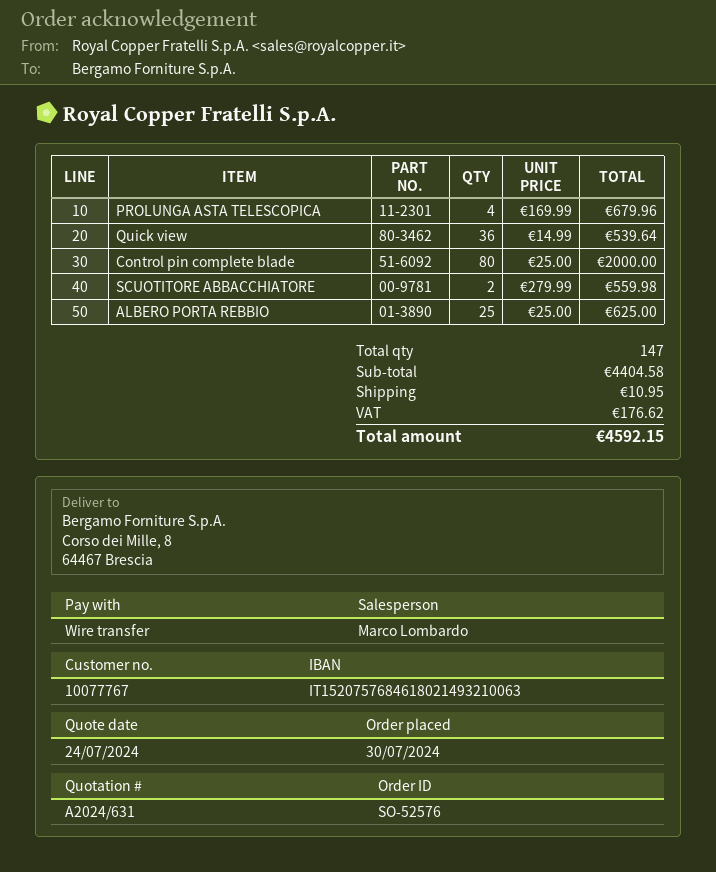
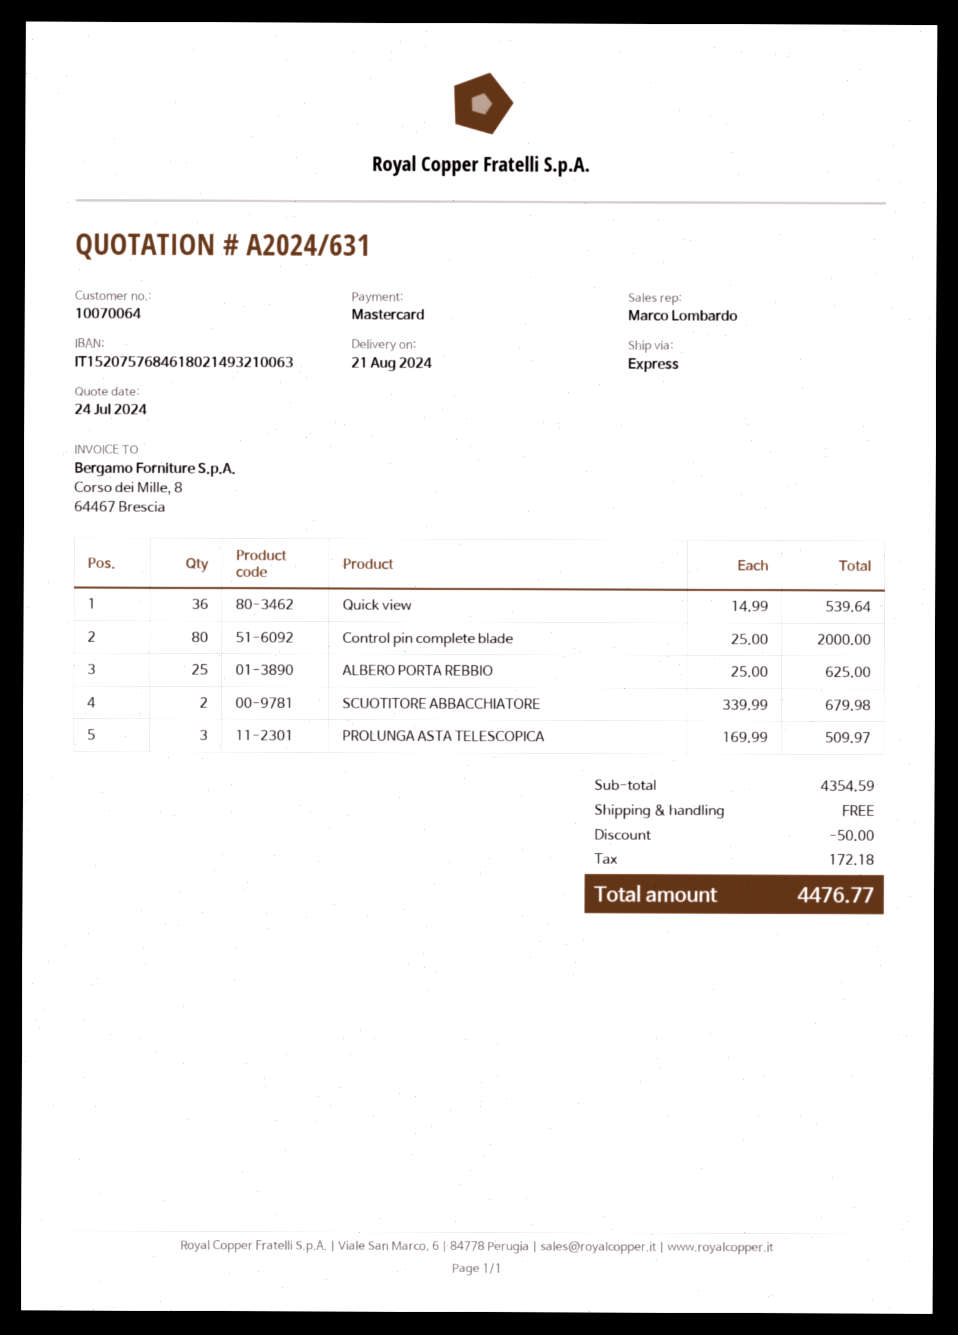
customer number: 10077767 -> 10070064
payment method: bank transfer -> Mastercard
PROLUNGA ASTA TELESCOPICA: 4 x 169.99 = 679.96 -> 3 x 169.99 = 509.97
SCUOTITORE ABBACCHIATORE: 2 x 279.99 = 559.98 -> 2 x 339.99 = 679.98
subtotal: 4404.58 -> 4354.59
discount: none -> 50.00
shipping: 10.95 -> 0.00
tax: 176.62 -> 172.18
total: 4592.15 -> 4476.77

